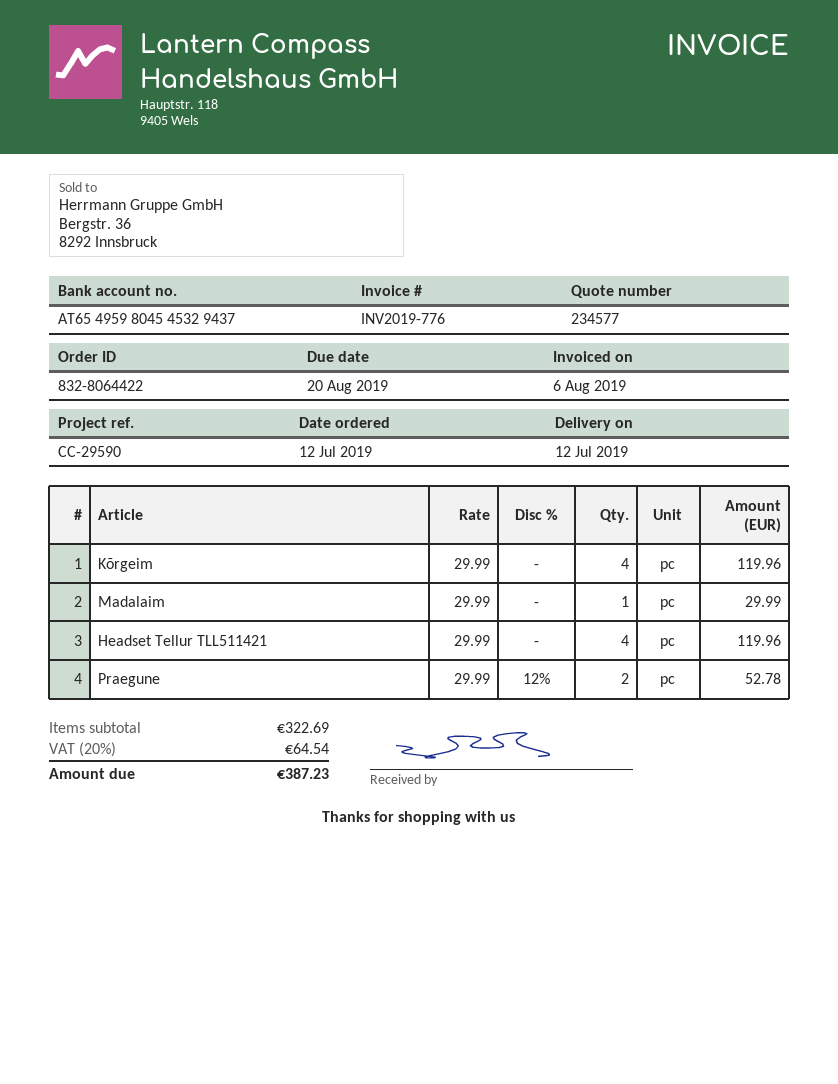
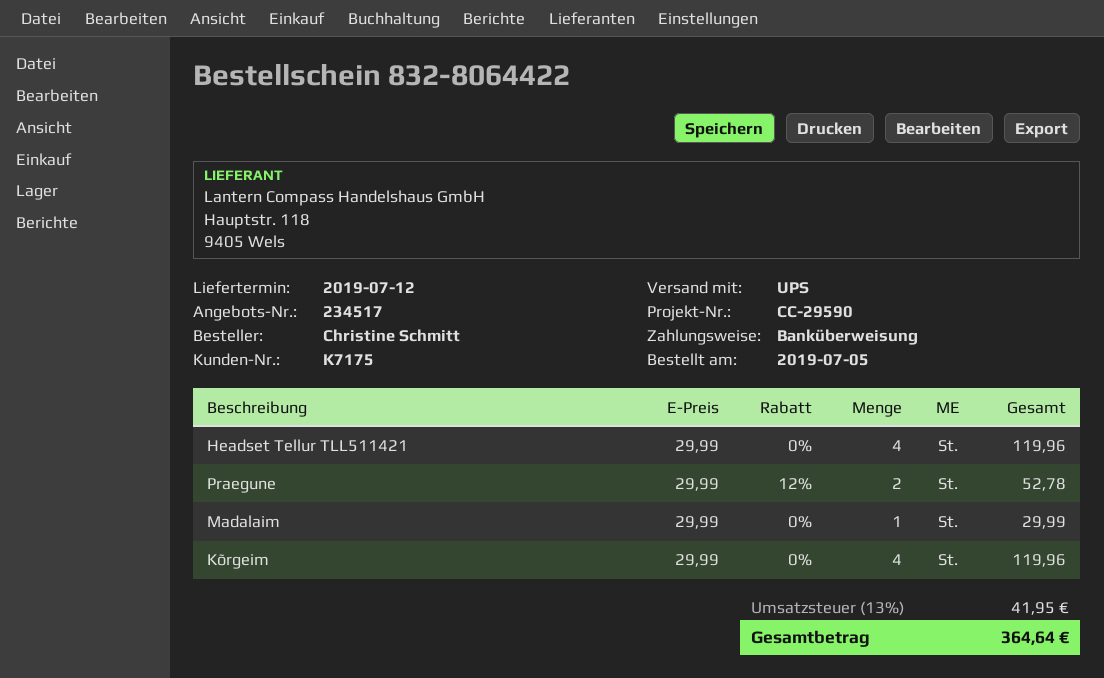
quote number: 234577 -> 234517
order date: 2019-07-12 -> 2019-07-05
tax: 20% = 64.54 -> 13% = 41.95
total: 387.23 -> 364.64

